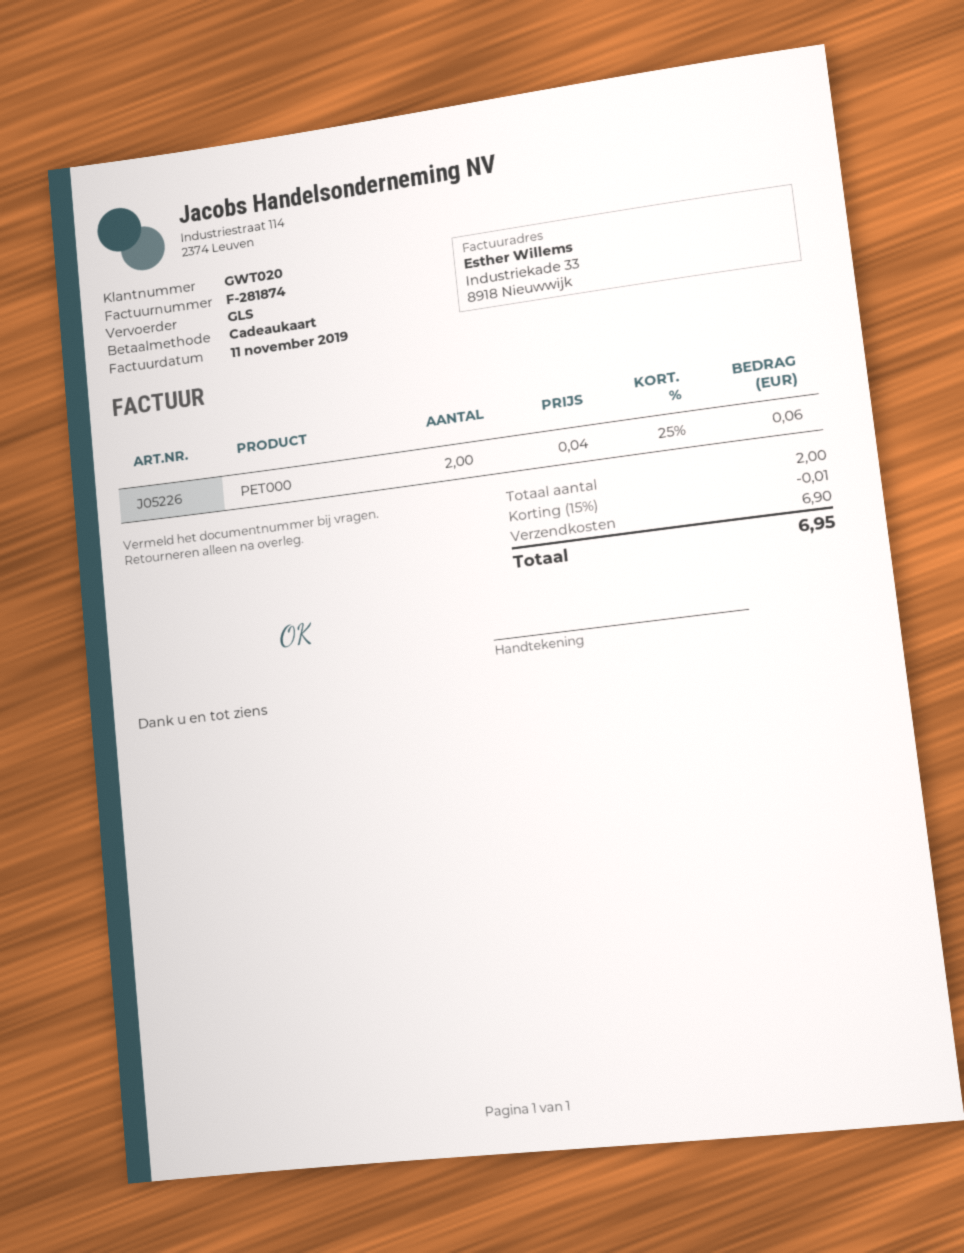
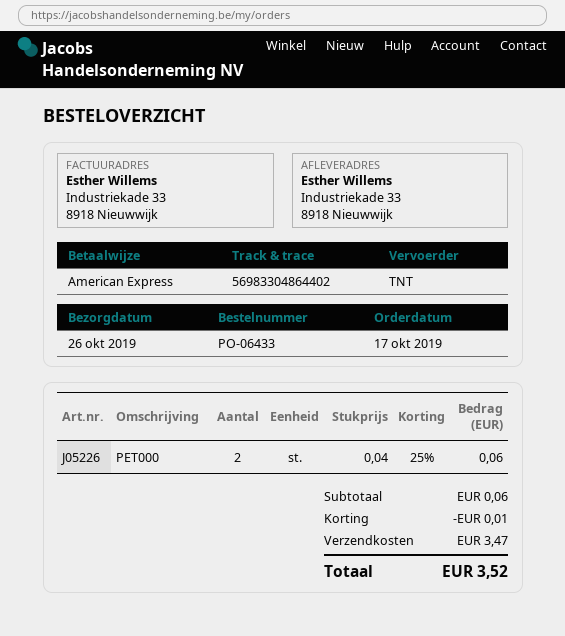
payment method: gift card -> American Express
shipping method: GLS -> TNT
shipping: 6.90 -> 3.47
total: 6.95 -> 3.52

